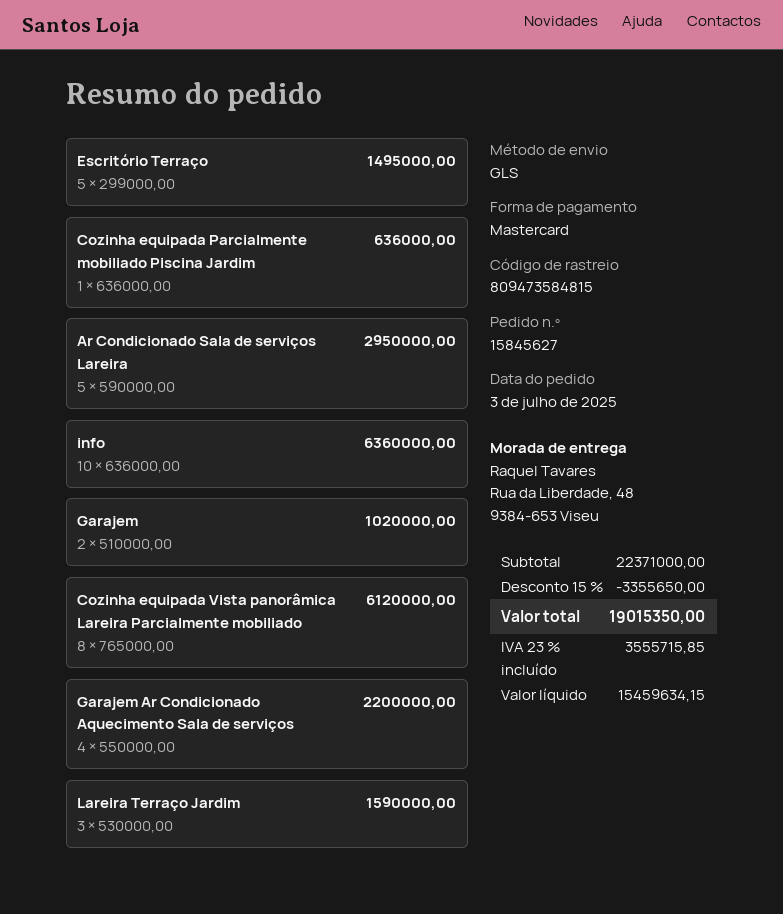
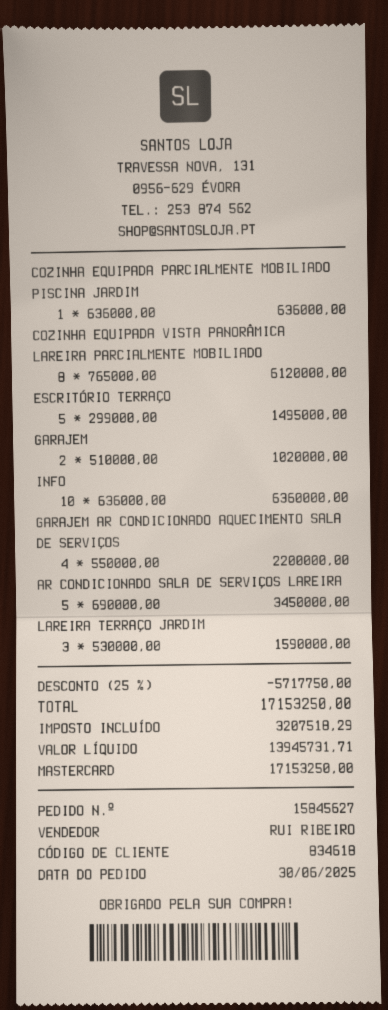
order date: 2025-07-03 -> 2025-06-30
Ar Condicionado Sala de serviços Lareira: 5 x 590000.00 = 2950000.00 -> 5 x 690000.00 = 3450000.00
discount: 15% = 3355650.00 -> 25% = 5717750.00
net: 15459634.15 -> 13945731.71
tax: 3555715.85 -> 3207518.29
total: 19015350.00 -> 17153250.00

